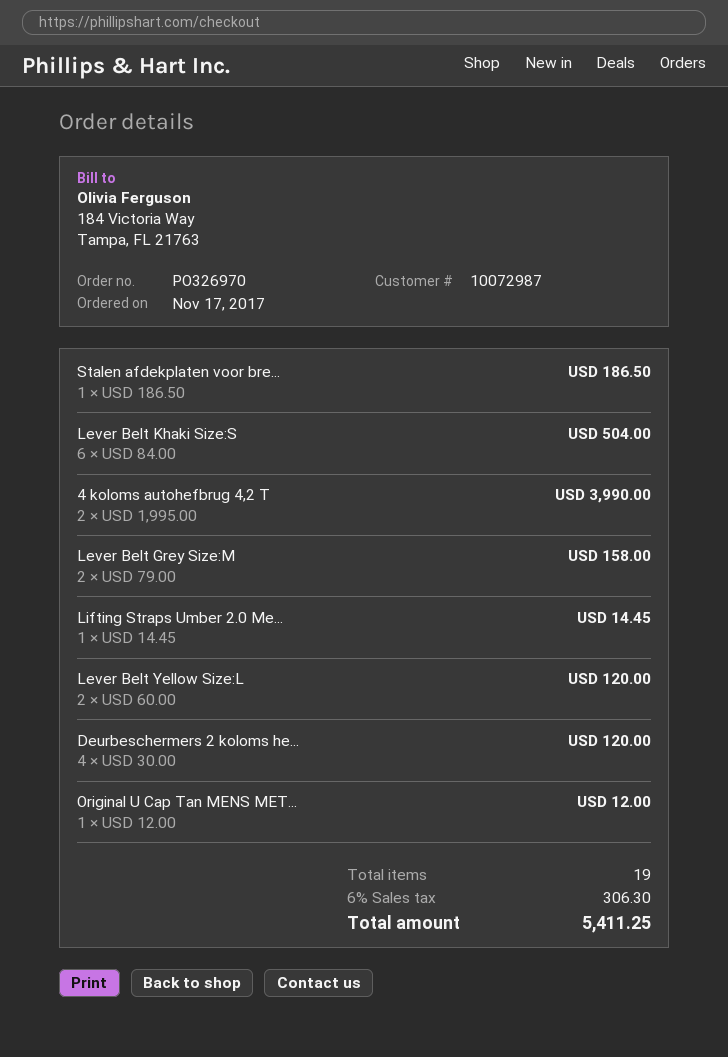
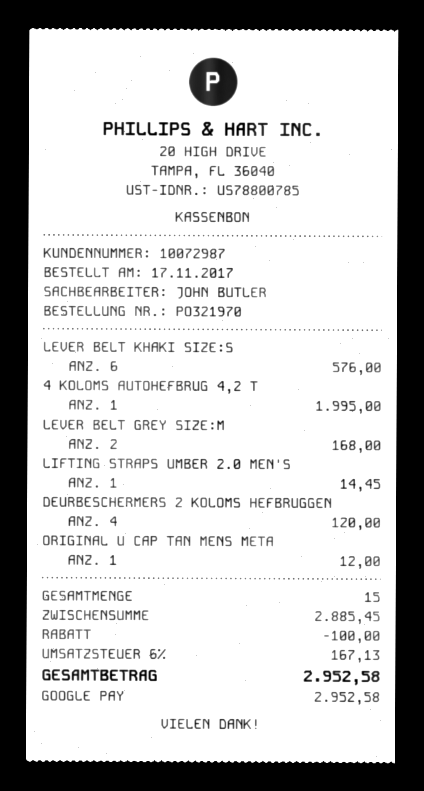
order number: PO326970 -> PO321970
Stalen afdekplaten voor bre...: 1 for 186.50 -> none
Lever Belt Khaki Size:S: 6 for 504.00 -> 6 for 576.00
4 koloms autohefbrug 4,2 T: 2 for 3990.00 -> 1 for 1995.00
Lever Belt Grey Size:M: 2 for 158.00 -> 2 for 168.00
Lever Belt Yellow Size:L: 2 for 120.00 -> none
total quantity: 19 -> 15
discount: none -> 100.00
tax: 6% = 306.30 -> 6% = 167.13
total: 5411.25 -> 2952.58

